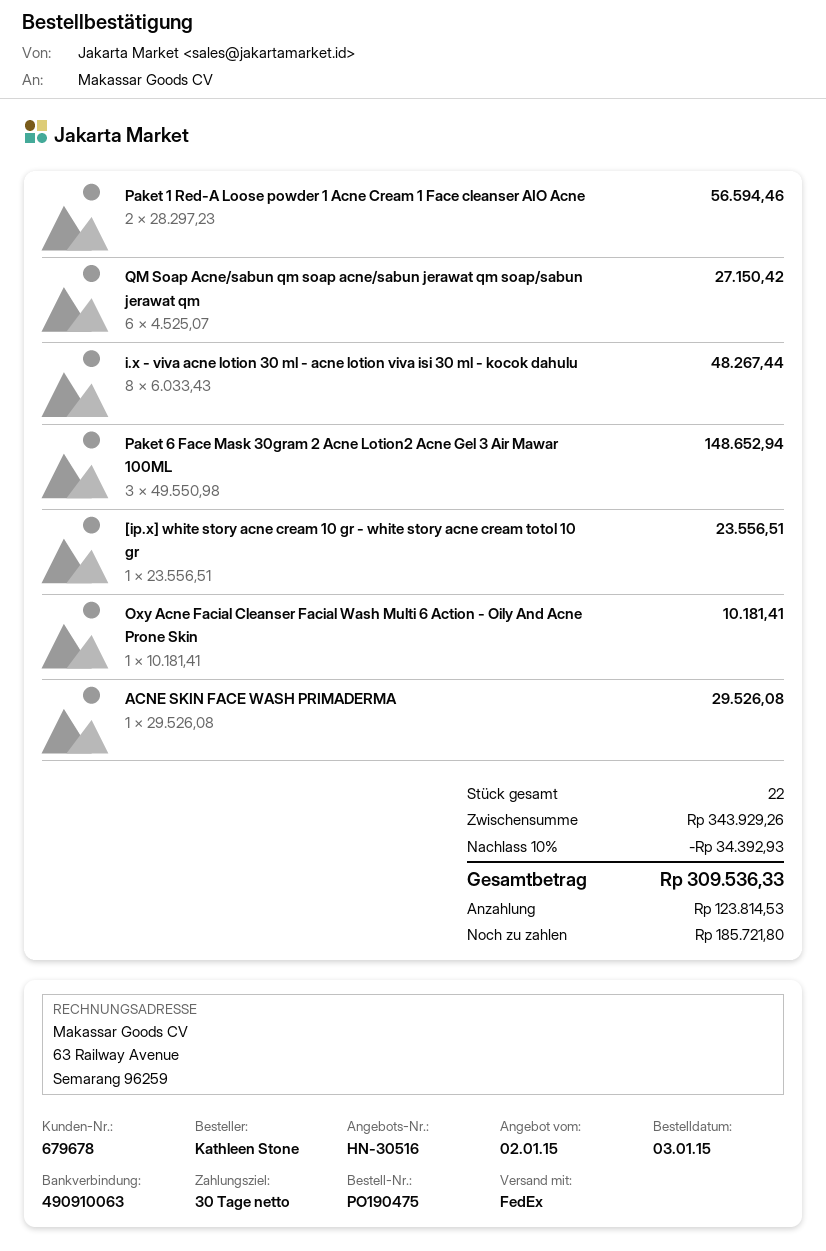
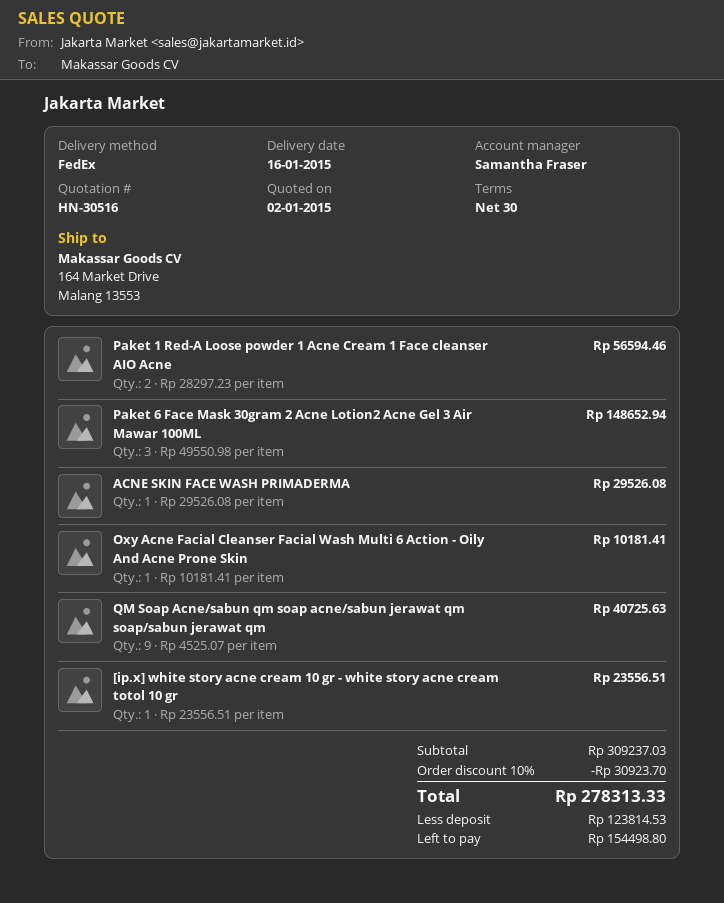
QM Soap Acne/sabun qm soap acne/sabun jerawat qm soap/sabun jerawat qm: 6 x 4525.07 = 27150.42 -> 9 x 4525.07 = 40725.63
i.x - viva acne lotion 30 ml - acne lotion viva isi 30 ml - kocok dahulu: 8 x 6033.43 = 48267.44 -> none
subtotal: 343929.26 -> 309237.03
discount: 10% = 34392.93 -> 10% = 30923.70
total: 309536.33 -> 278313.33
balance: 185721.80 -> 154498.80

